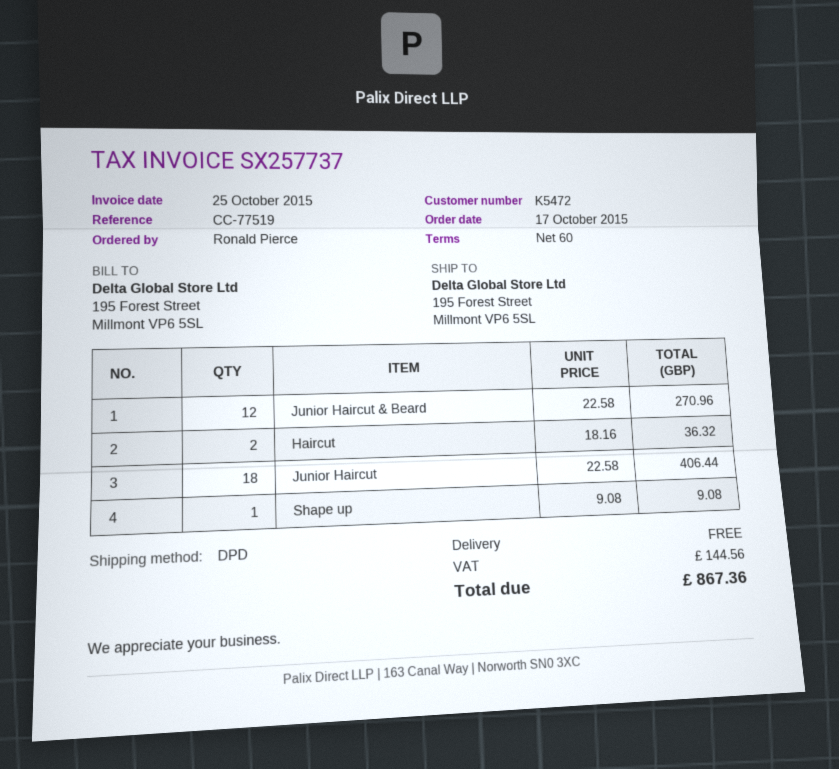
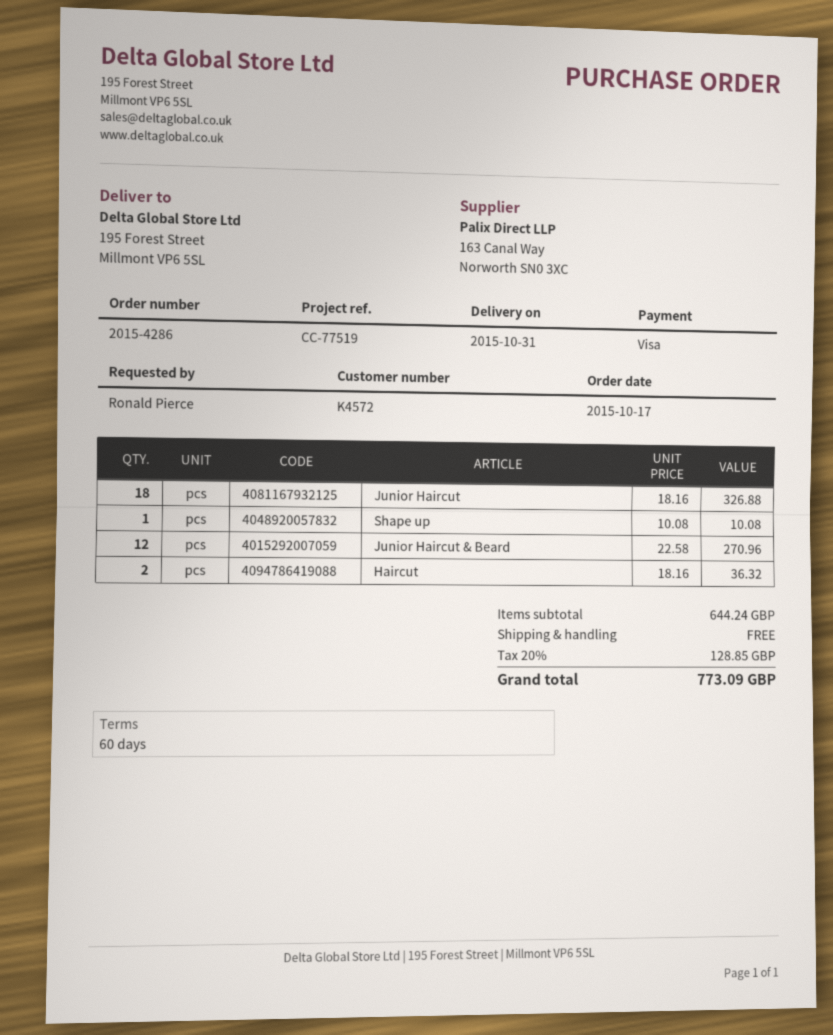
customer number: K5472 -> K4572
Junior Haircut: 18 x 22.58 = 406.44 -> 18 x 18.16 = 326.88
Shape up: 1 x 9.08 = 9.08 -> 1 x 10.08 = 10.08
tax: 144.56 -> 128.85
total: 867.36 -> 773.09

